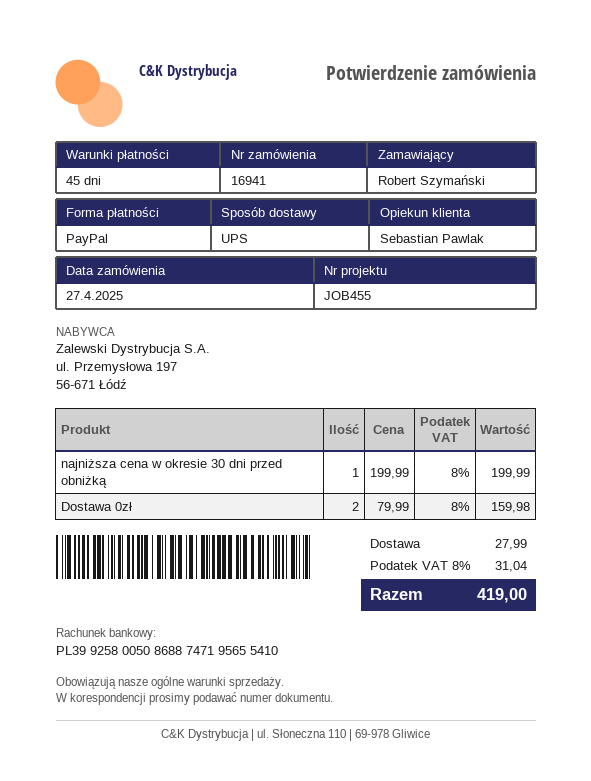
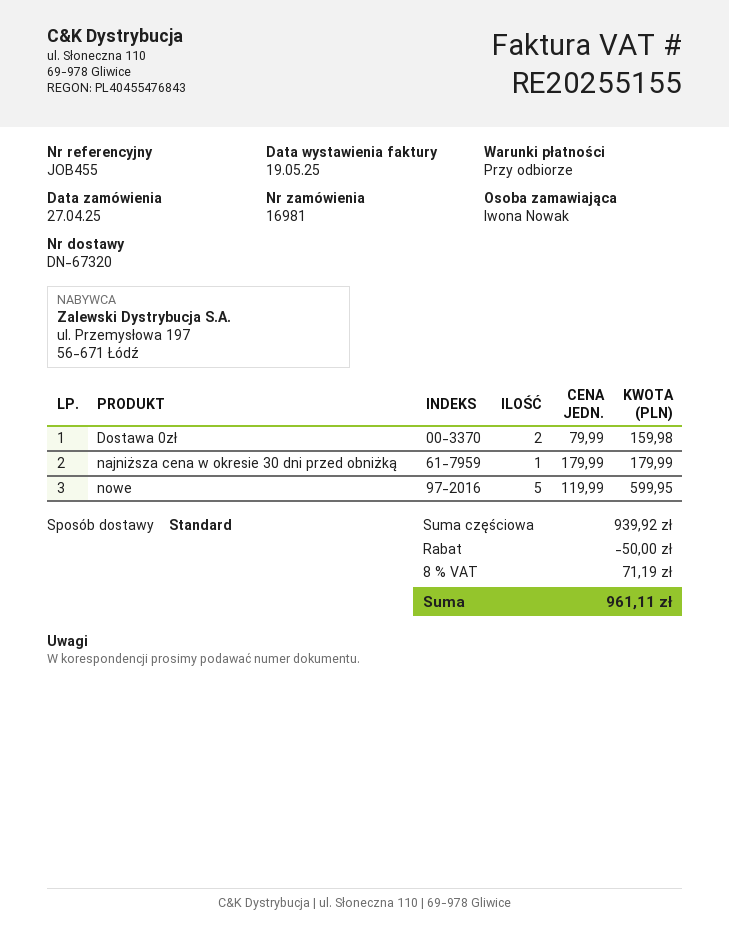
order number: 16941 -> 16981
payment terms: 45 days -> on receipt
ordered by: Robert Szymański -> Iwona Nowak
shipping method: UPS -> standard
najniższa cena w okresie 30 dni przed obniżką: 1 x 199.99 = 199.99 -> 1 x 179.99 = 179.99
nowe: none -> 5 x 119.99 = 599.95
discount: none -> 50.00
shipping: 27.99 -> none
tax: 8% = 31.04 -> 8% = 71.19
total: 419.00 -> 961.11

